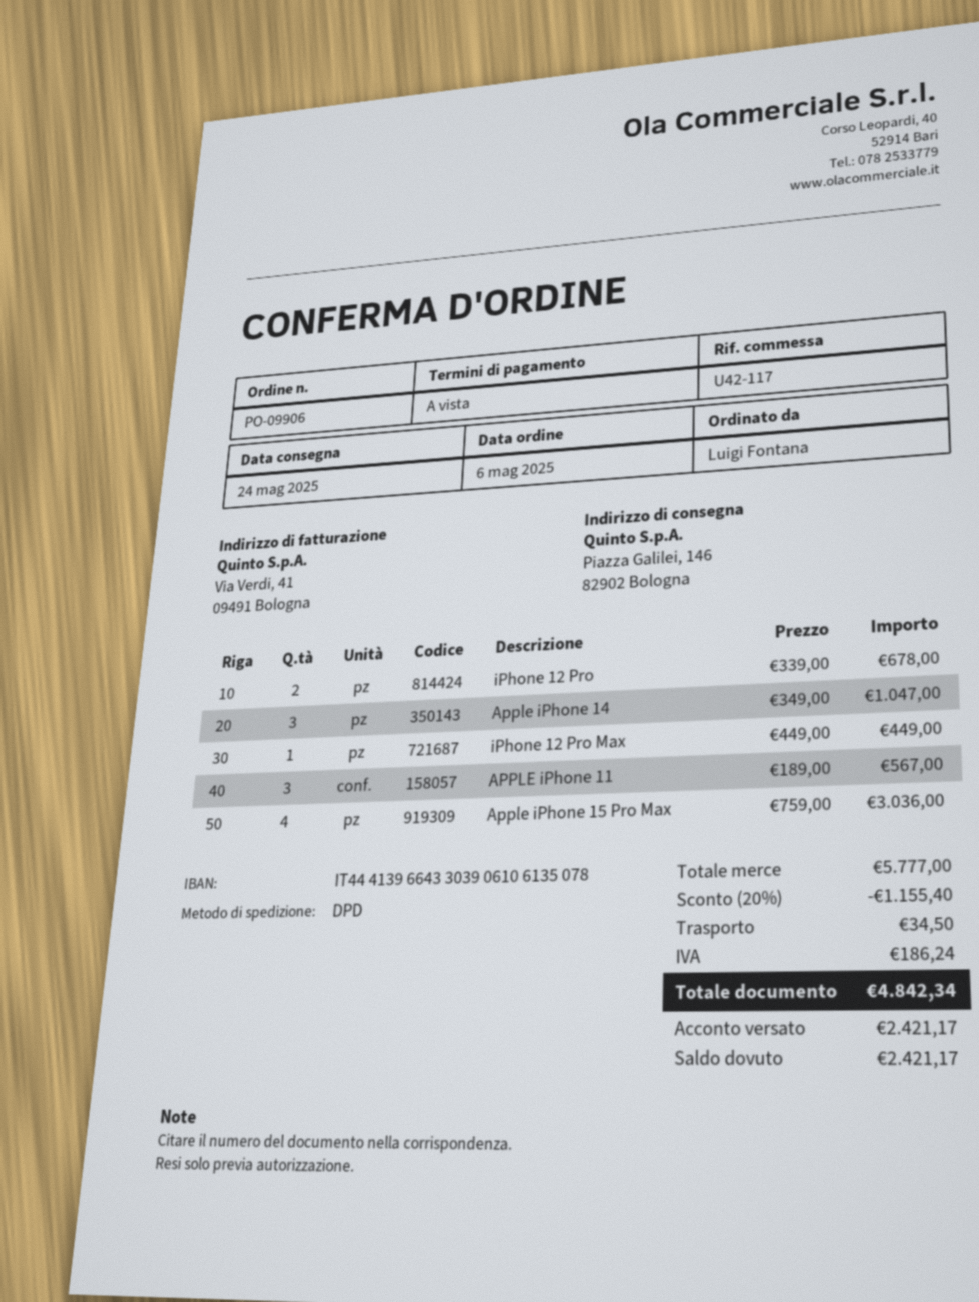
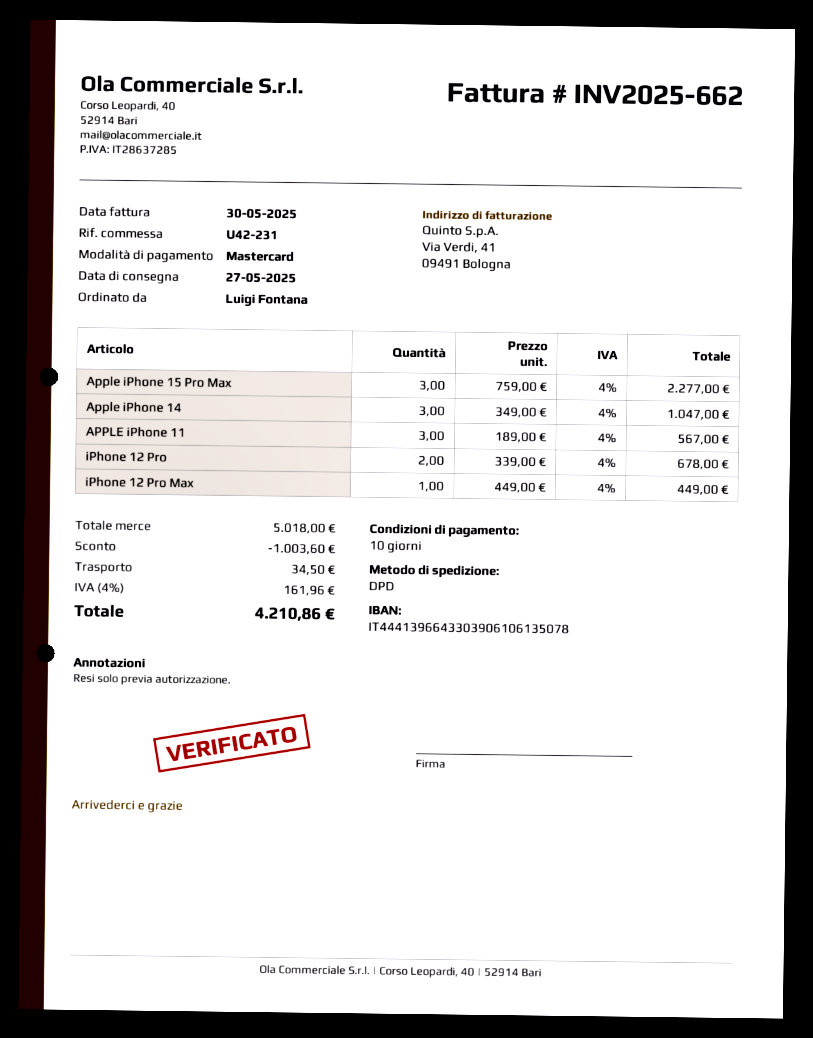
delivery date: 2025-05-24 -> 2025-05-27
payment terms: on receipt -> 10 days
reference: U42-117 -> U42-231
Apple iPhone 15 Pro Max: 4 x 759.00 = 3036.00 -> 3 x 759.00 = 2277.00
subtotal: 5777.00 -> 5018.00
discount: 1155.40 -> 1003.60
tax: 186.24 -> 161.96
total: 4842.34 -> 4210.86

